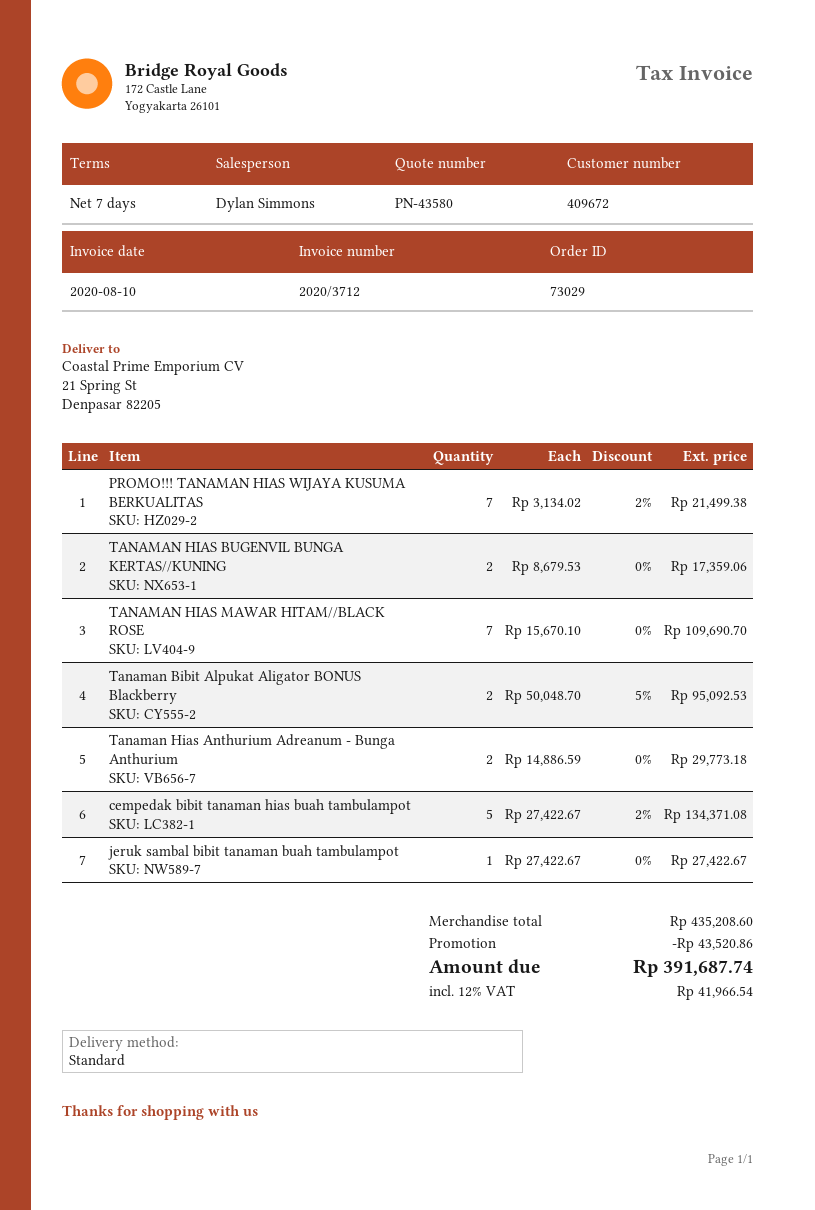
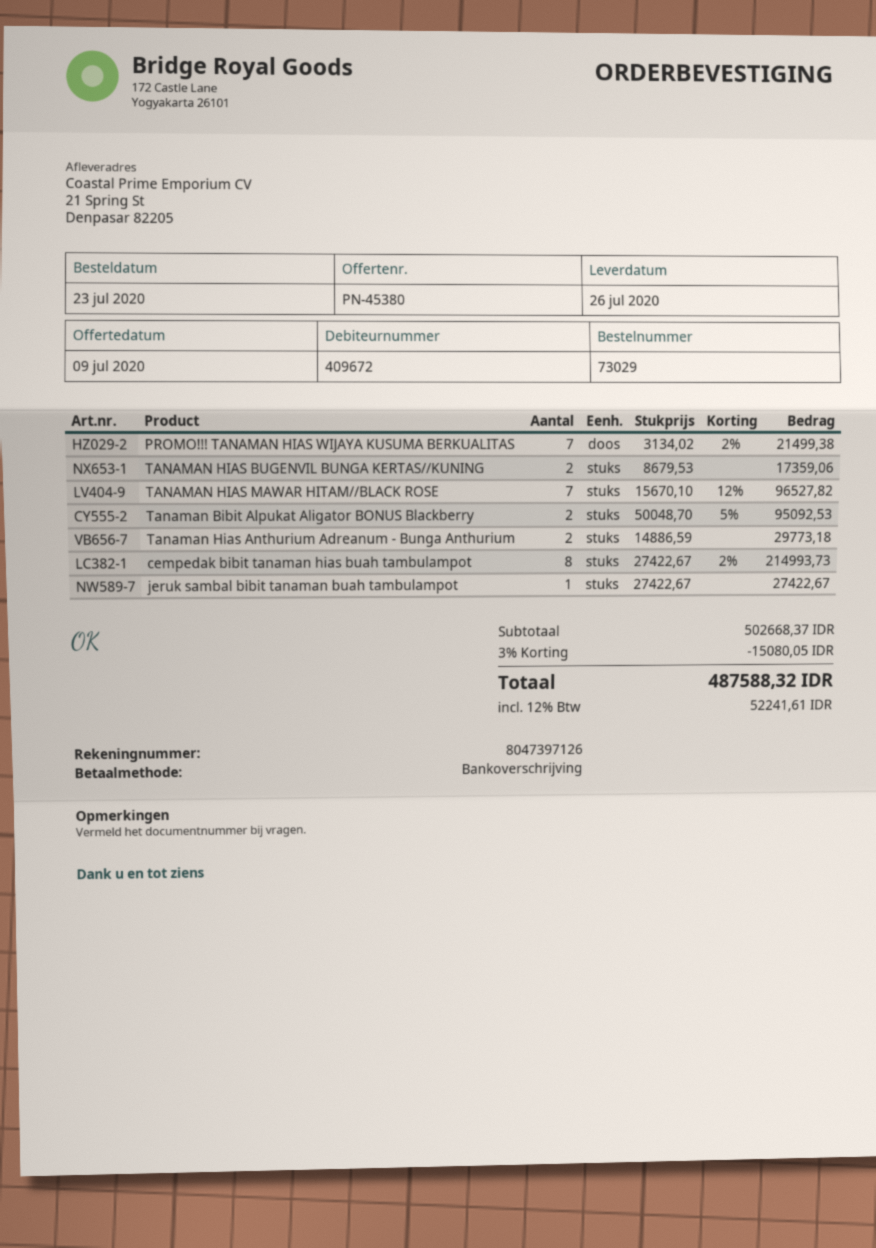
quote number: PN-43580 -> PN-45380
TANAMAN HIAS MAWAR HITAM//BLACK ROSE: 7 x 15670.10 = 109690.70 -> 7 x 15670.10 - 12% = 96527.82
cempedak bibit tanaman hias buah tambulampot: 5 x 27422.67 - 2% = 134371.08 -> 8 x 27422.67 - 2% = 214993.73
subtotal: 435208.60 -> 502668.37
discount: 43520.86 -> 15080.05
tax: 12% = 41966.54 -> 12% = 52241.61
total: 391687.74 -> 487588.32

